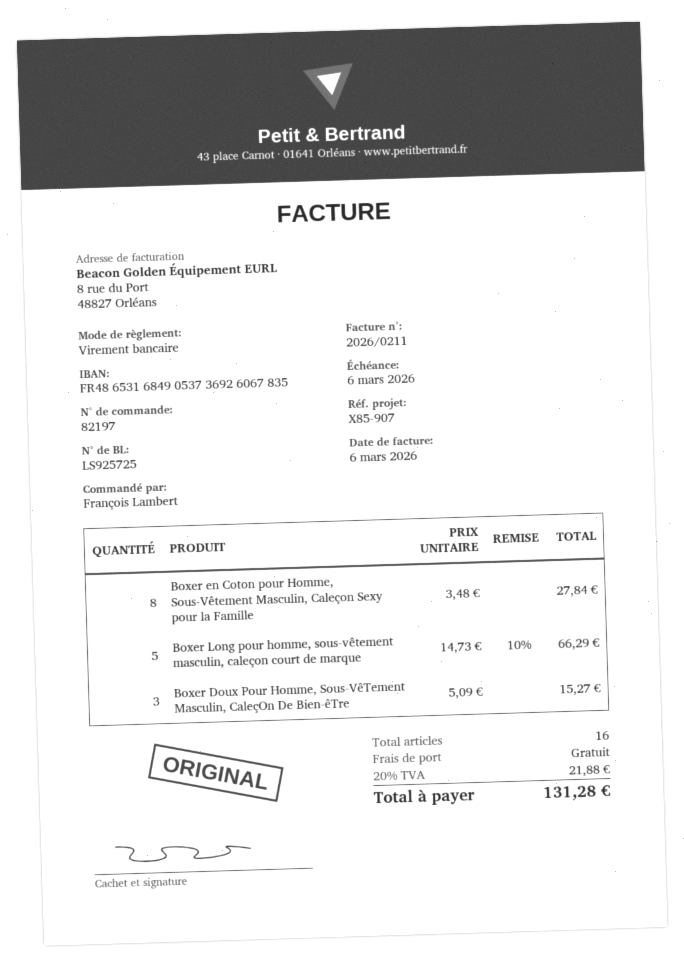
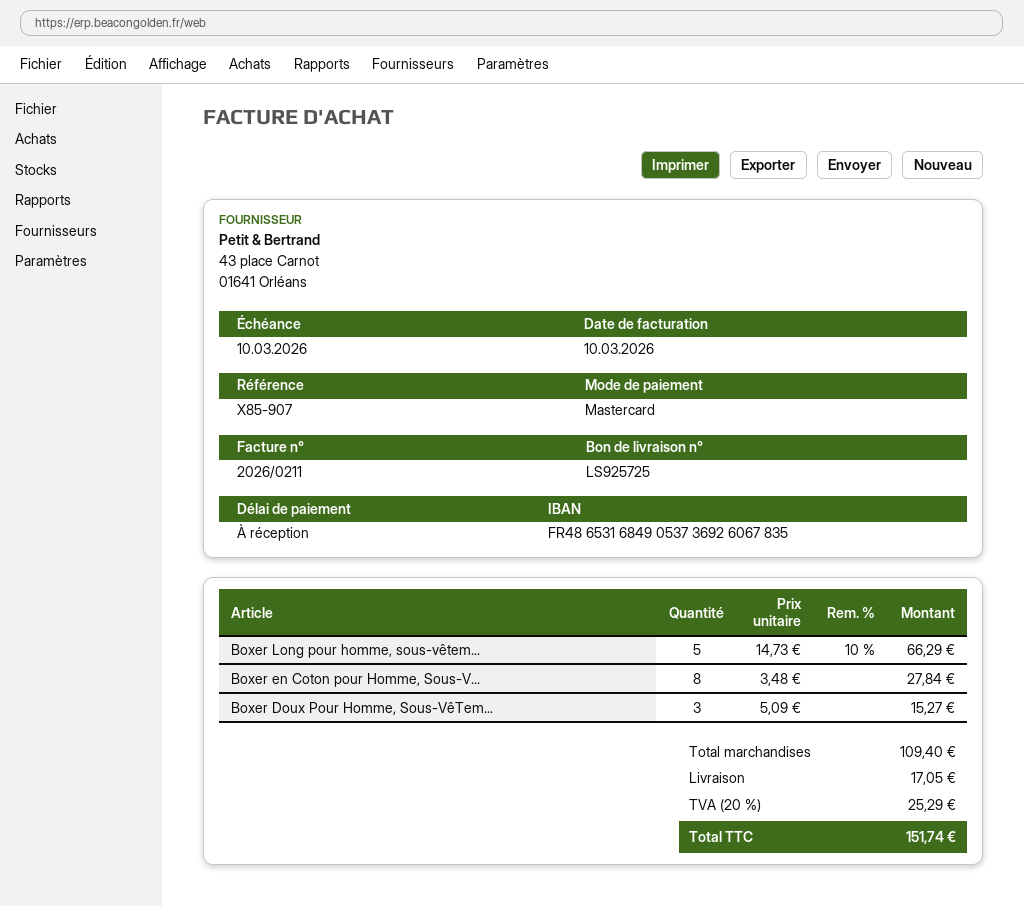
invoice date: 2026-03-06 -> 2026-03-10
due date: 2026-03-06 -> 2026-03-10
payment method: bank transfer -> Mastercard
shipping: 0.00 -> 17.05
tax: 20% = 21.88 -> 20% = 25.29
total: 131.28 -> 151.74

